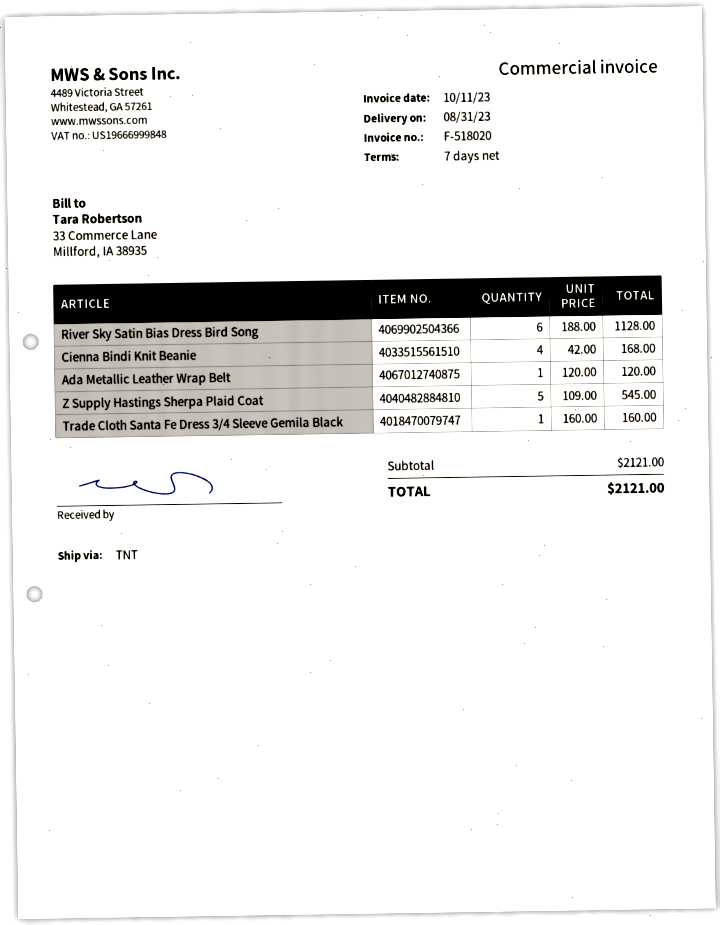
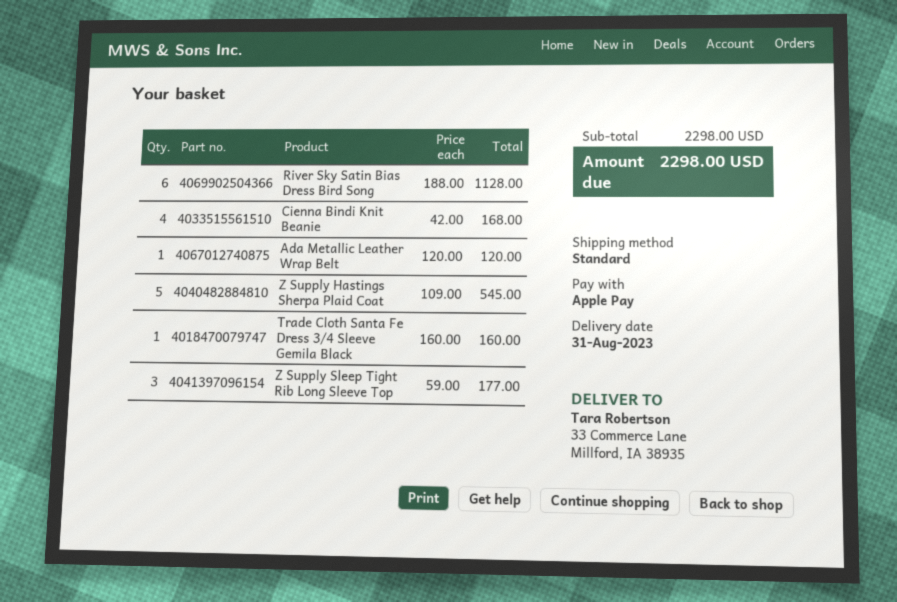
shipping method: TNT -> standard
Z Supply Sleep Tight Rib Long Sleeve Top: none -> 3 x 59.00 = 177.00
subtotal: 2121.00 -> 2298.00
total: 2121.00 -> 2298.00

